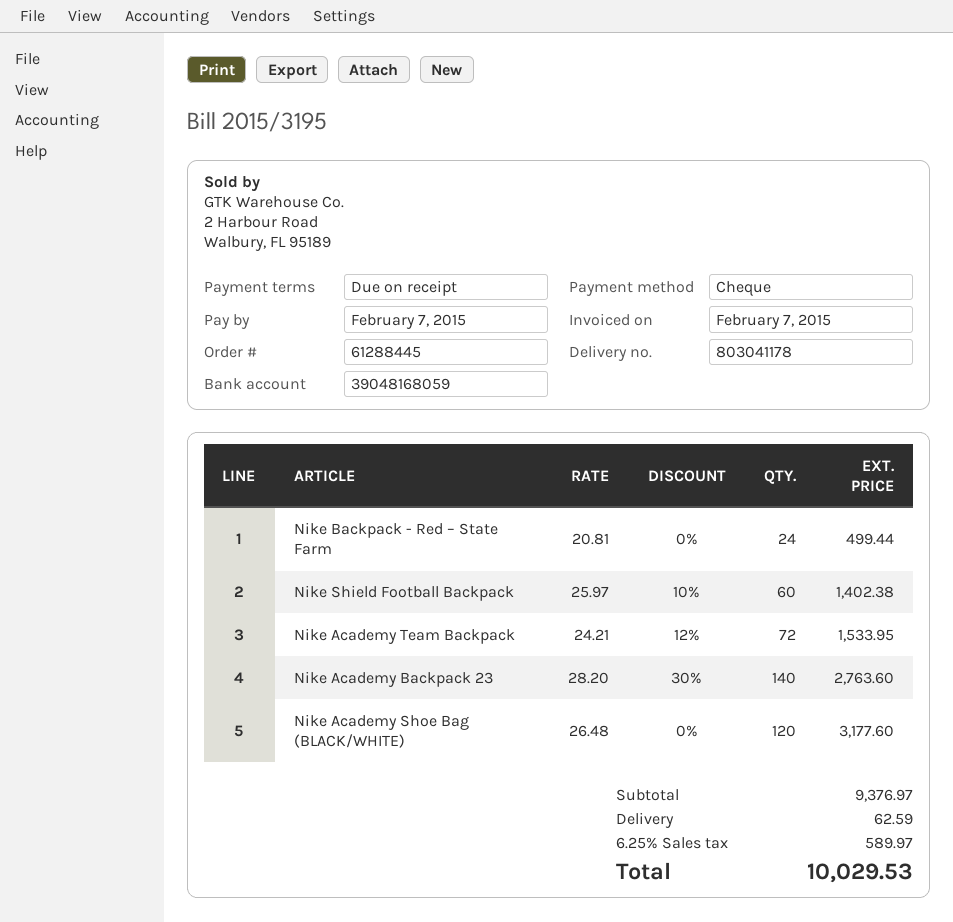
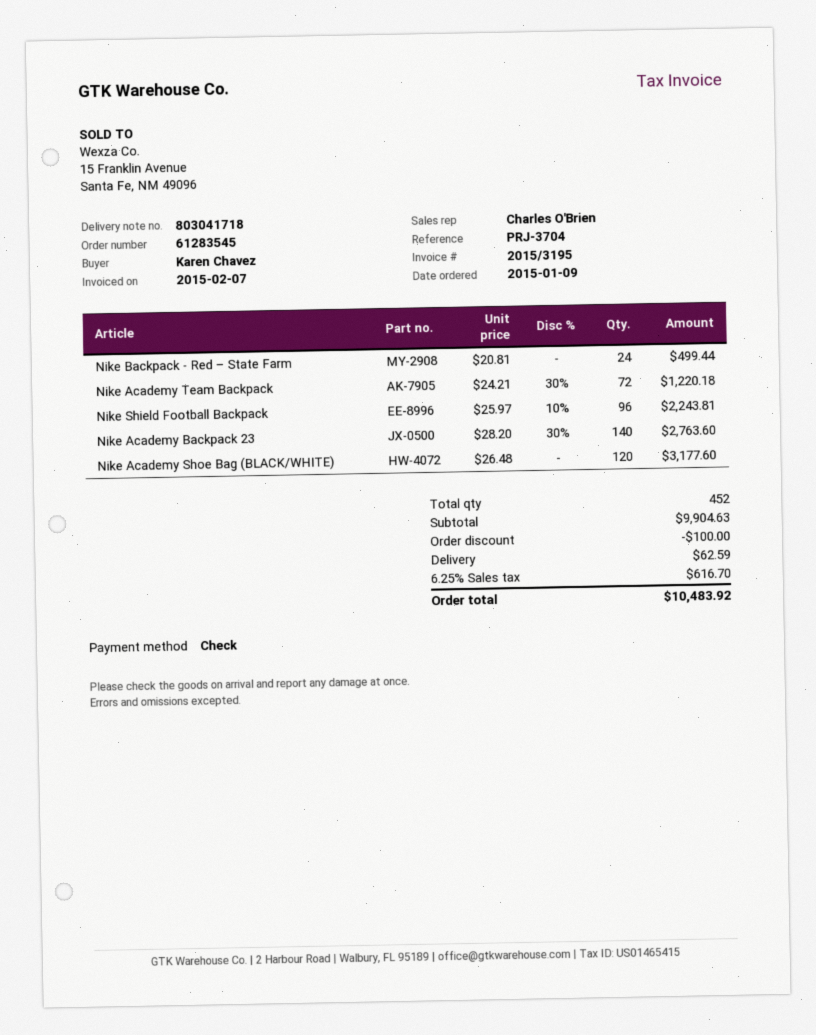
order number: 61288445 -> 61283545
delivery note number: 803041178 -> 803041718
Nike Shield Football Backpack: 60 x 25.97 - 10% = 1402.38 -> 96 x 25.97 - 10% = 2243.81
Nike Academy Team Backpack: 72 x 24.21 - 12% = 1533.95 -> 72 x 24.21 - 30% = 1220.18
subtotal: 9376.97 -> 9904.63
discount: none -> 100.00
tax: 6.25% = 589.97 -> 6.25% = 616.70
total: 10029.53 -> 10483.92

